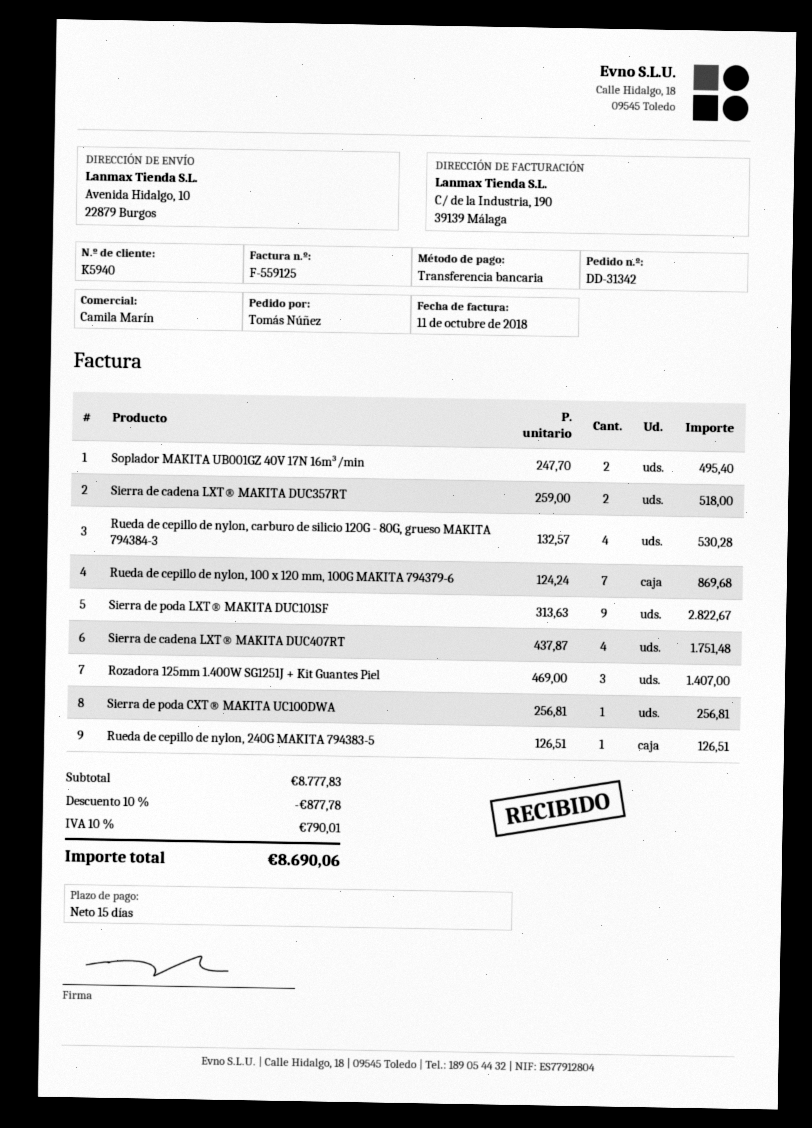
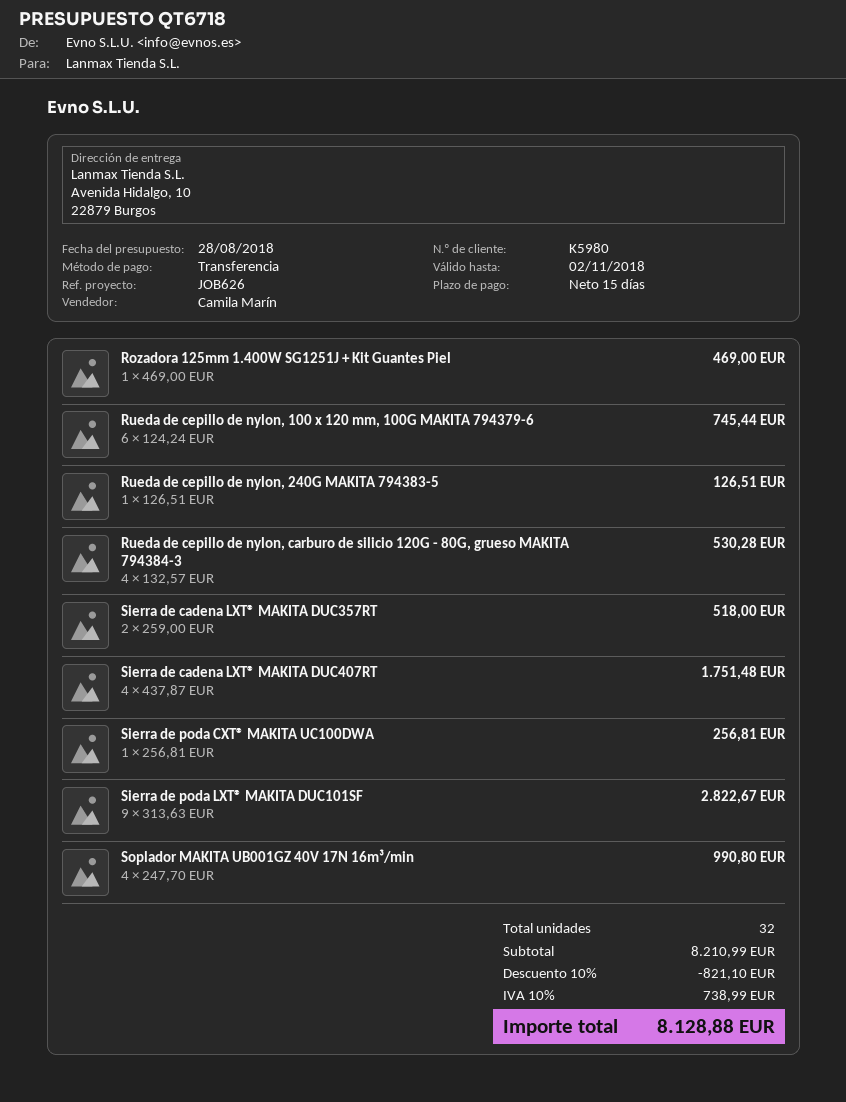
customer number: K5940 -> K5980
Soplador MAKITA UB001GZ 40V 17N 16m³/min: 2 x 247.70 = 495.40 -> 4 x 247.70 = 990.80
Rueda de cepillo de nylon, 100 x 120 mm, 100G MAKITA 794379-6: 7 x 124.24 = 869.68 -> 6 x 124.24 = 745.44
Rozadora 125mm 1.400W SG1251J + Kit Guantes Piel: 3 x 469.00 = 1407.00 -> 1 x 469.00 = 469.00
subtotal: 8777.83 -> 8210.99
discount: 10% = 877.78 -> 10% = 821.10
tax: 10% = 790.01 -> 10% = 738.99
total: 8690.06 -> 8128.88

